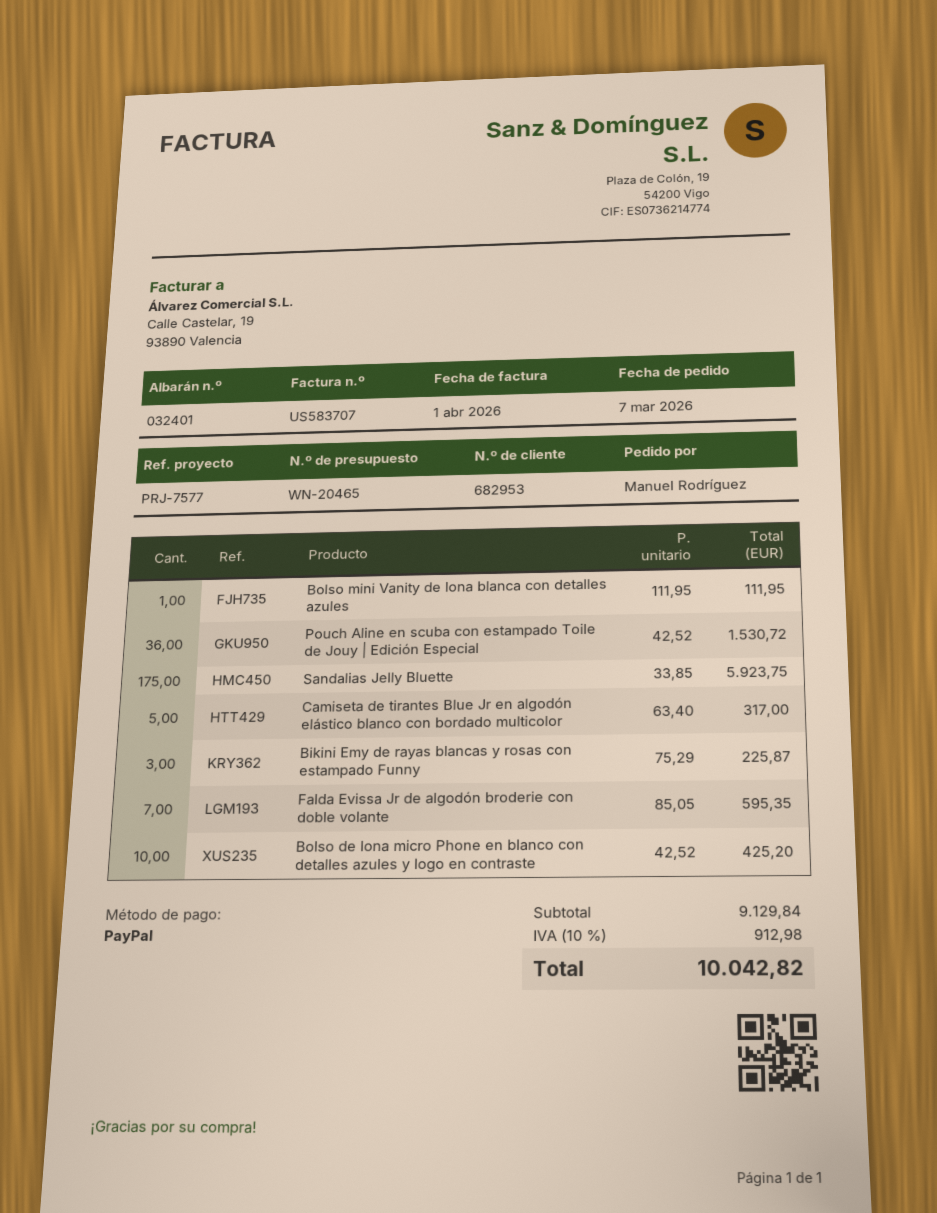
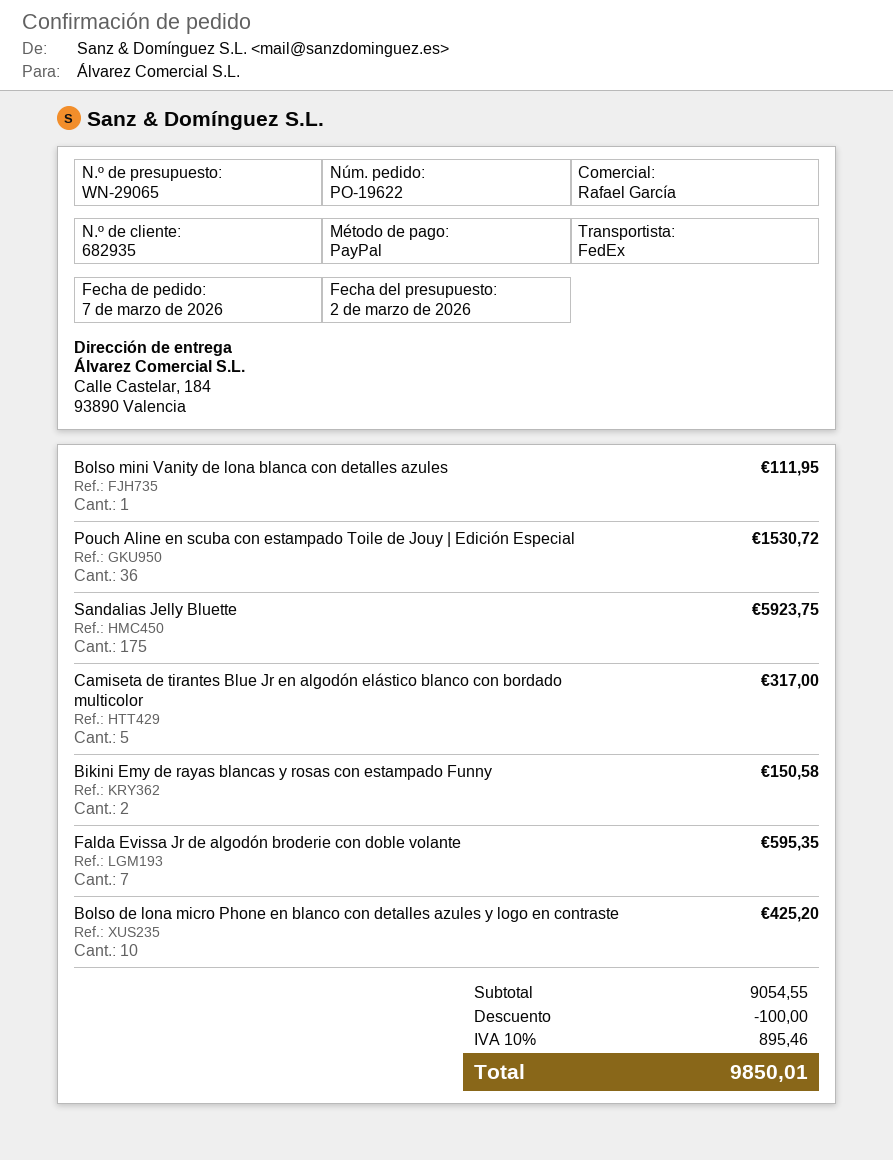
quote number: WN-20465 -> WN-29065
customer number: 682953 -> 682935
Bikini Emy de rayas blancas y rosas con estampado Funny: 3 for 225.87 -> 2 for 150.58
subtotal: 9129.84 -> 9054.55
discount: none -> 100.00
tax: 10% = 912.98 -> 10% = 895.46
total: 10042.82 -> 9850.01

